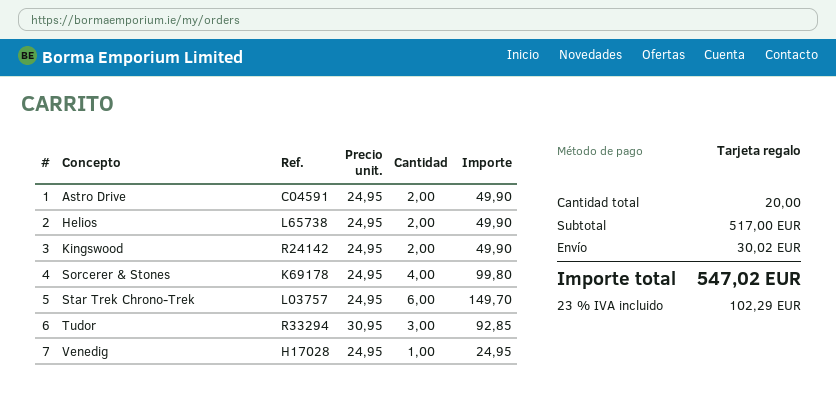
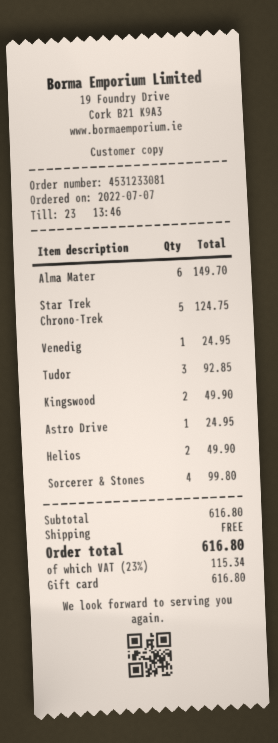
Astro Drive: 2 for 49.90 -> 1 for 24.95
Star Trek Chrono-Trek: 6 for 149.70 -> 5 for 124.75
Alma Mater: none -> 6 for 149.70
subtotal: 517.00 -> 616.80
shipping: 30.02 -> 0.00
tax: 23% = 102.29 -> 23% = 115.34
total: 547.02 -> 616.80

